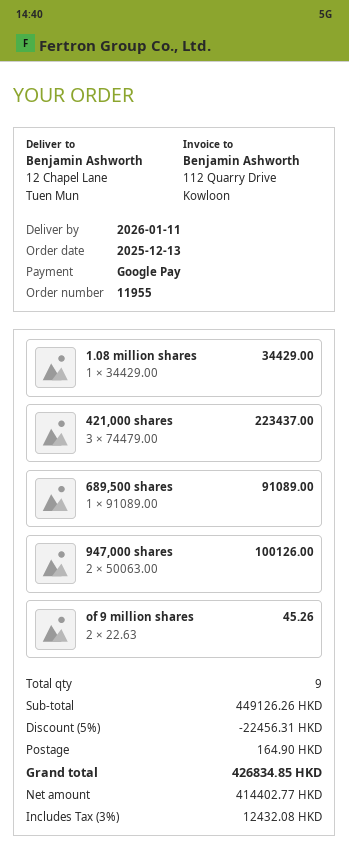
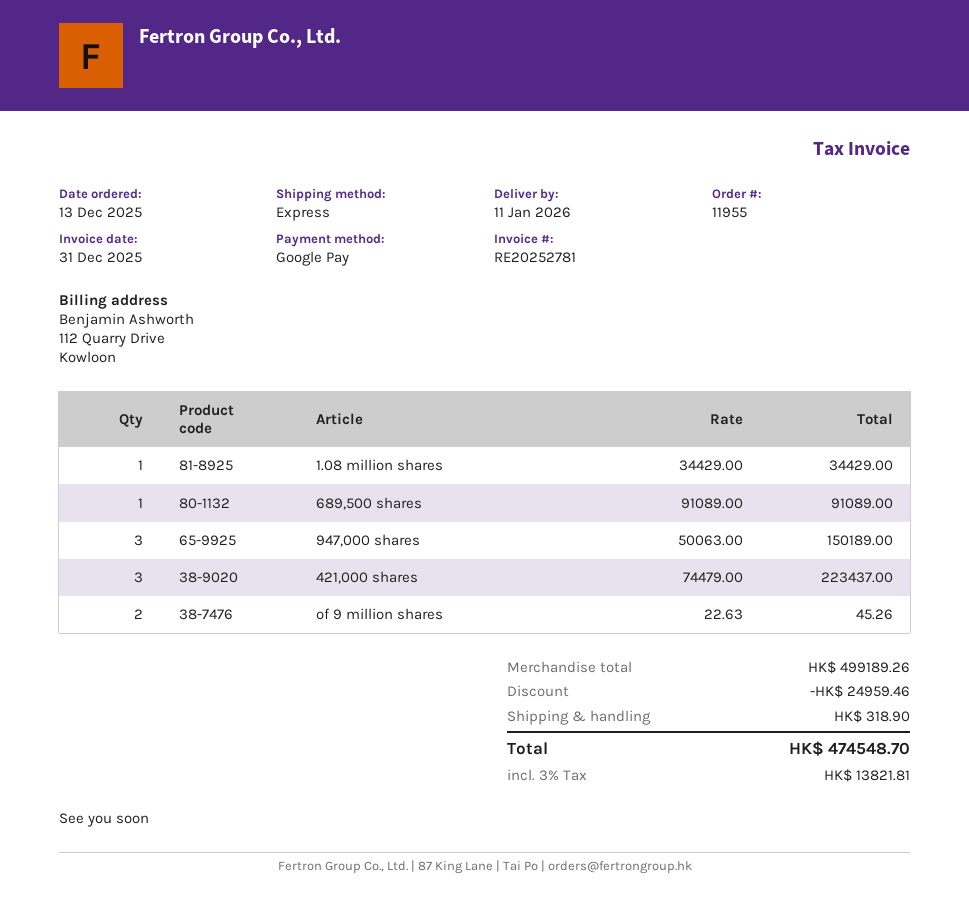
947,000 shares: 2 x 50063.00 = 100126.00 -> 3 x 50063.00 = 150189.00
subtotal: 449126.26 -> 499189.26
discount: 22456.31 -> 24959.46
shipping: 164.90 -> 318.90
tax: 3% = 12432.08 -> 3% = 13821.81
total: 426834.85 -> 474548.70

